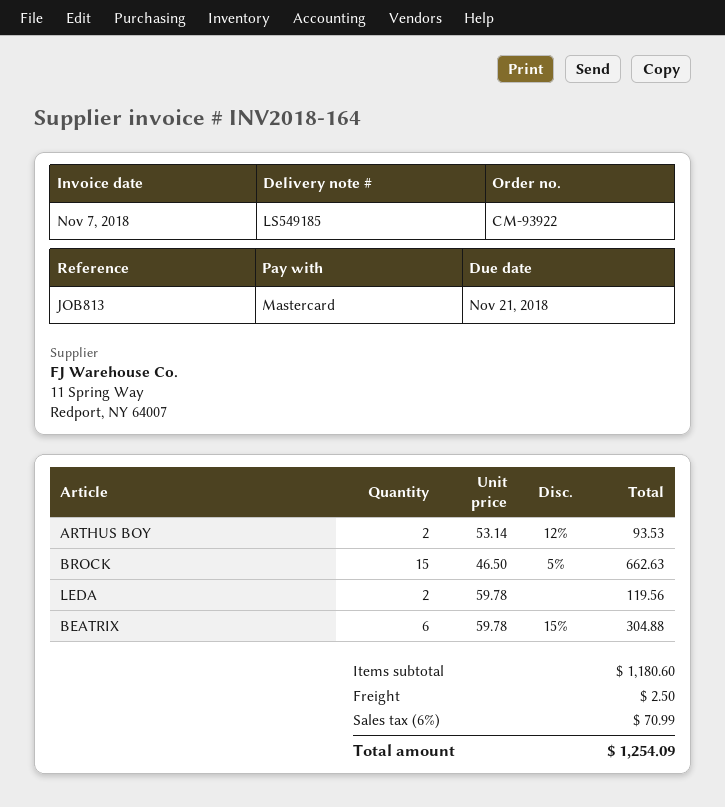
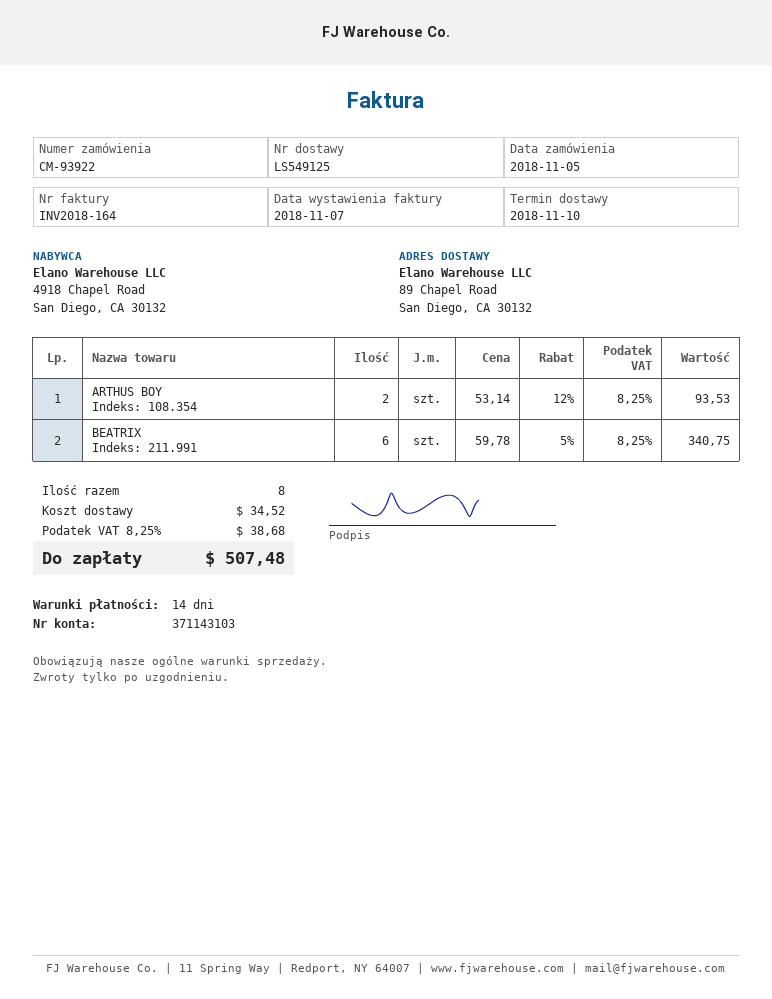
delivery note number: LS549185 -> LS549125
BROCK: 15 x 46.50 - 5% = 662.63 -> none
LEDA: 2 x 59.78 = 119.56 -> none
BEATRIX: 6 x 59.78 - 15% = 304.88 -> 6 x 59.78 - 5% = 340.75
shipping: 2.50 -> 34.52
tax: 6% = 70.99 -> 8.25% = 38.68
total: 1254.09 -> 507.48

